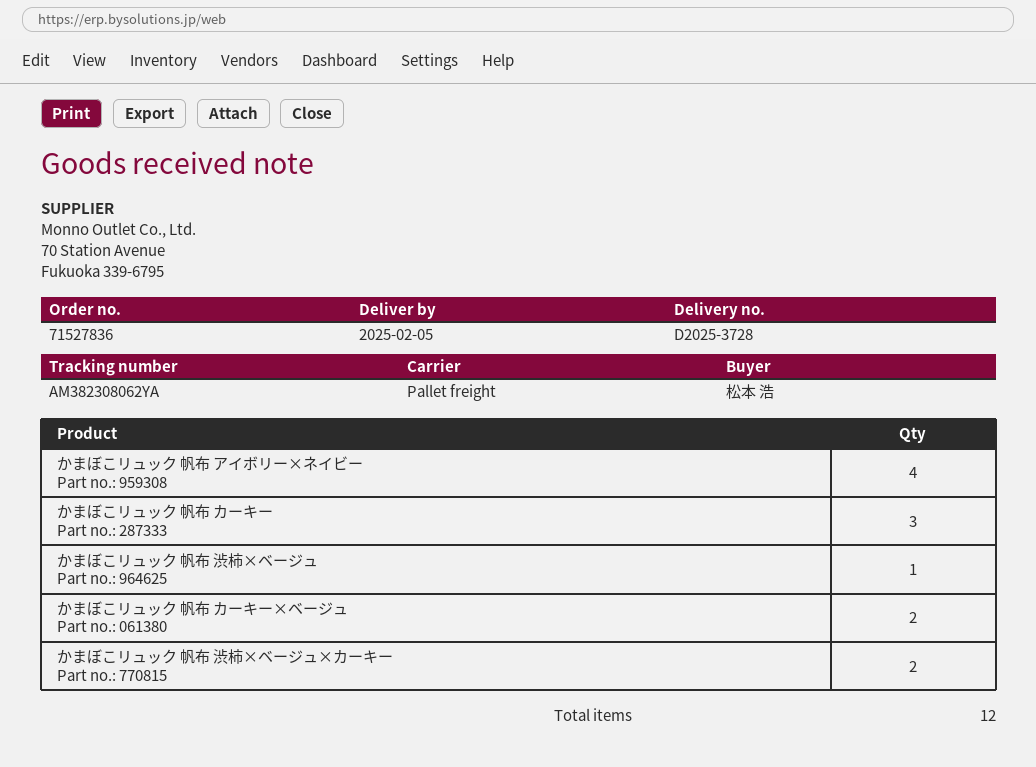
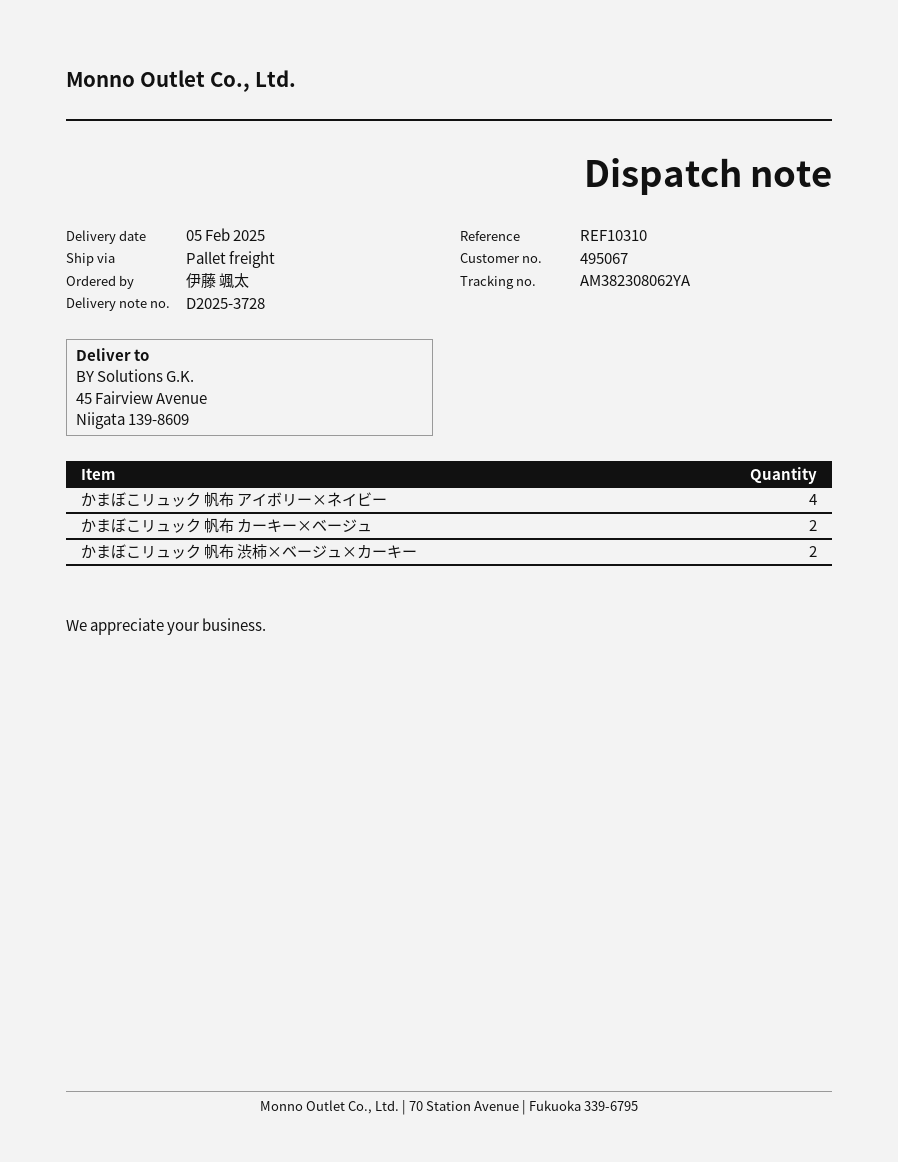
ordered by: 松本 浩 -> 伊藤 颯太
かまぼこリュック 帆布 カーキー: 3 -> none
かまぼこリュック 帆布 渋柿×ベージュ: 1 -> none

